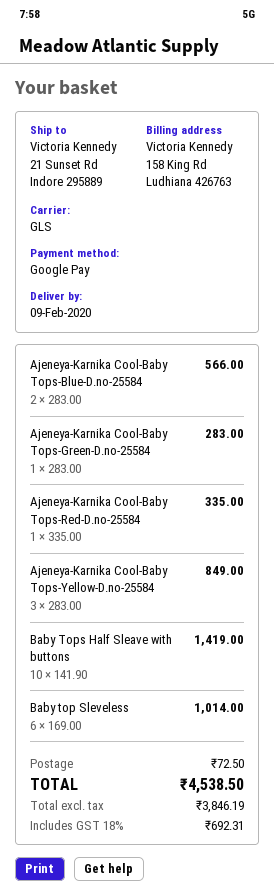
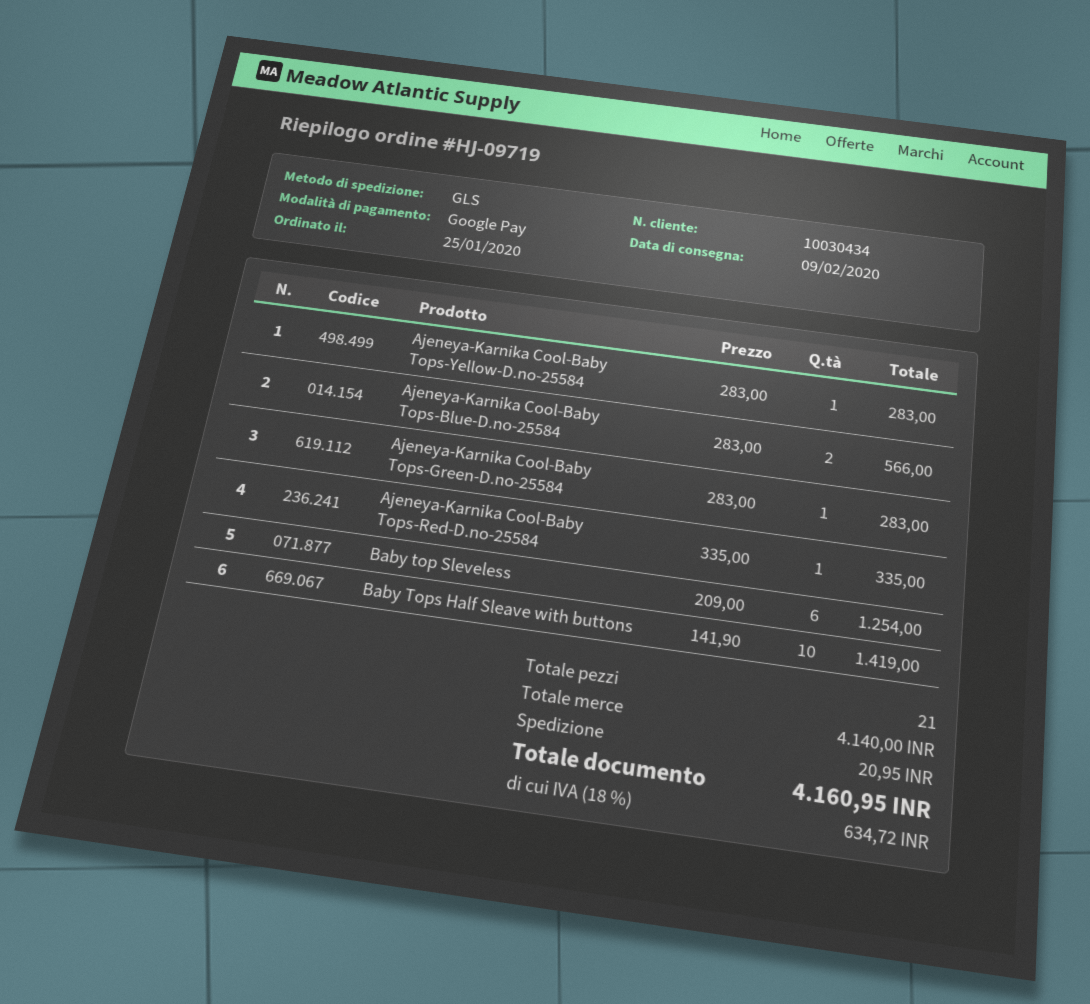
Ajeneya-Karnika Cool-Baby Tops-Yellow-D.no-25584: 3 x 283.00 = 849.00 -> 1 x 283.00 = 283.00
Baby top Sleveless: 6 x 169.00 = 1014.00 -> 6 x 209.00 = 1254.00
shipping: 72.50 -> 20.95
tax: 18% = 692.31 -> 18% = 634.72
total: 4538.50 -> 4160.95

